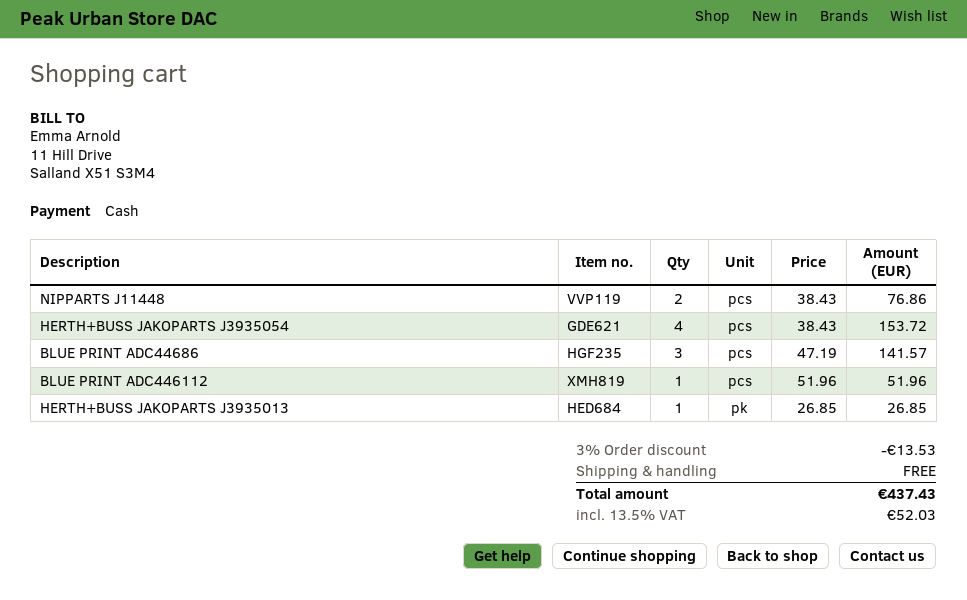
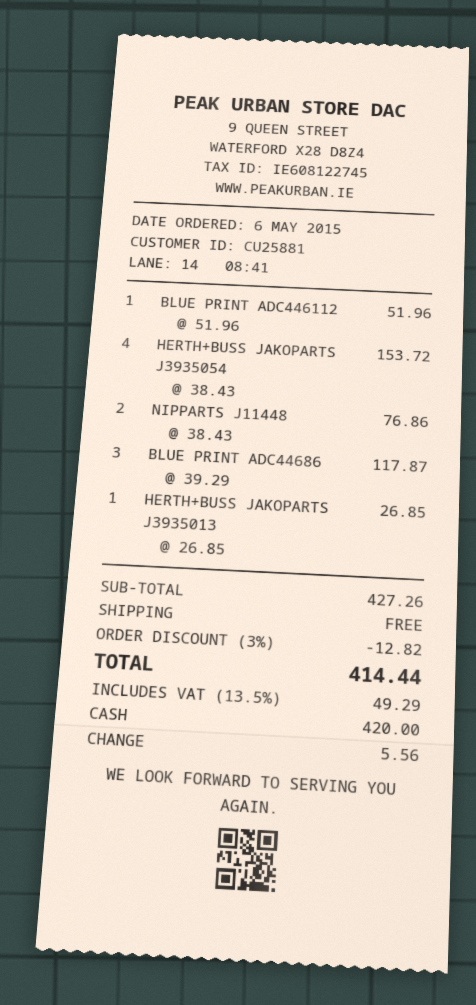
BLUE PRINT ADC44686: 3 x 47.19 = 141.57 -> 3 x 39.29 = 117.87
discount: 3% = 13.53 -> 3% = 12.82
tax: 13.5% = 52.03 -> 13.5% = 49.29
total: 437.43 -> 414.44

